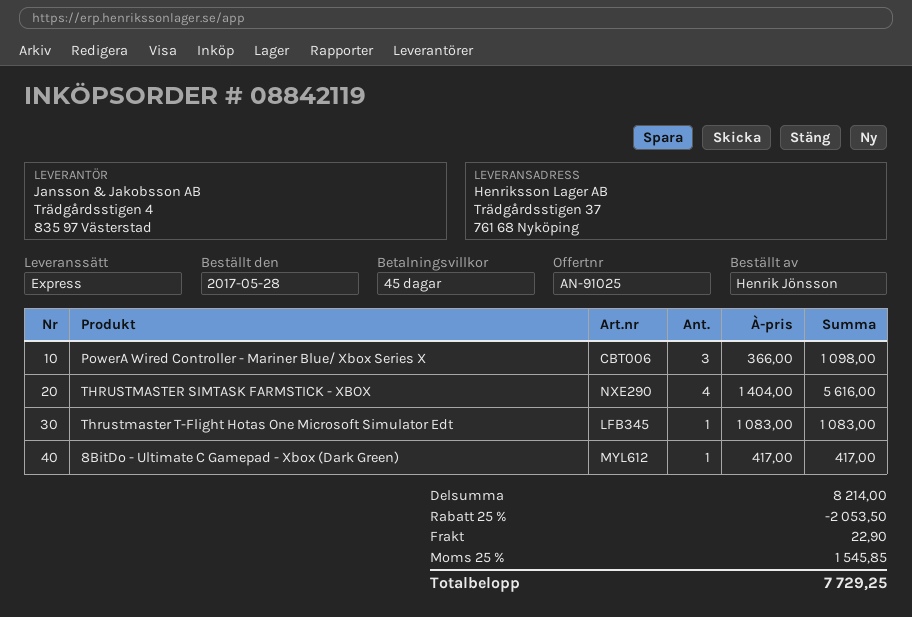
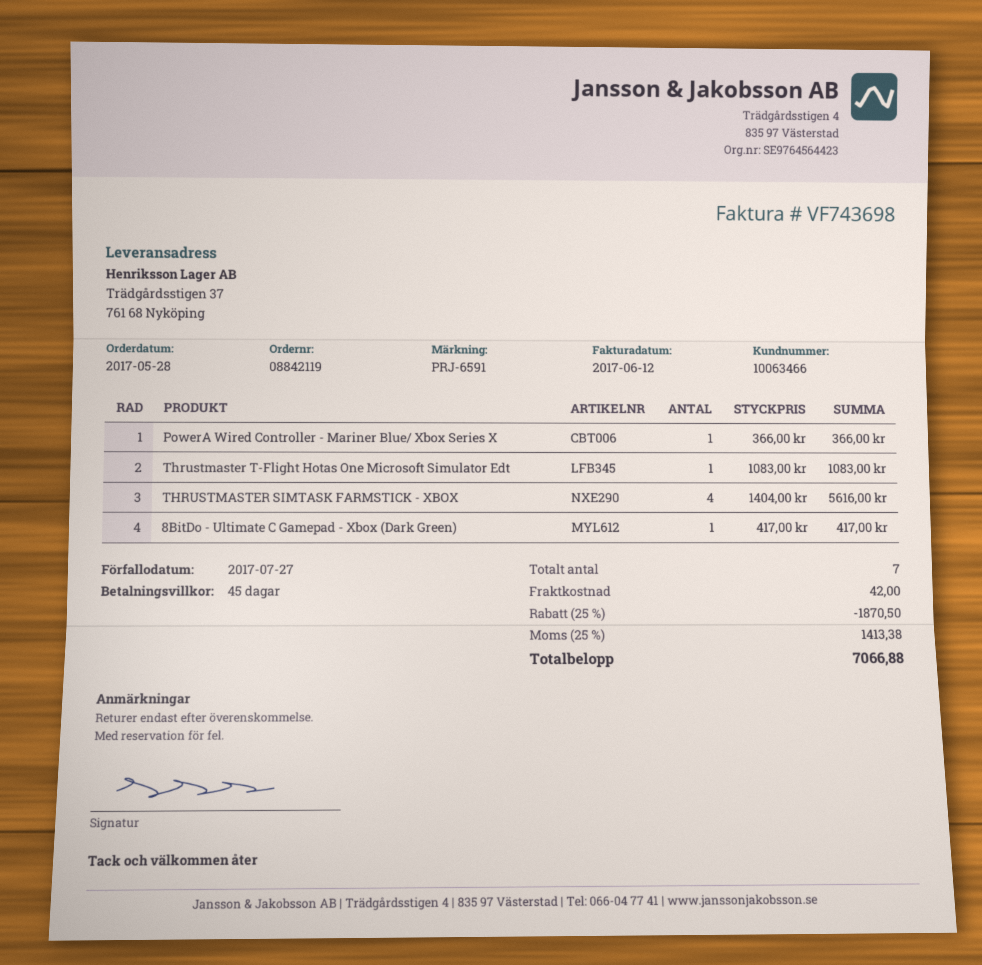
PowerA Wired Controller - Mariner Blue/ Xbox Series X: 3 x 366.00 = 1098.00 -> 1 x 366.00 = 366.00
discount: 25% = 2053.50 -> 25% = 1870.50
shipping: 22.90 -> 42.00
tax: 25% = 1545.85 -> 25% = 1413.38
total: 7729.25 -> 7066.88

